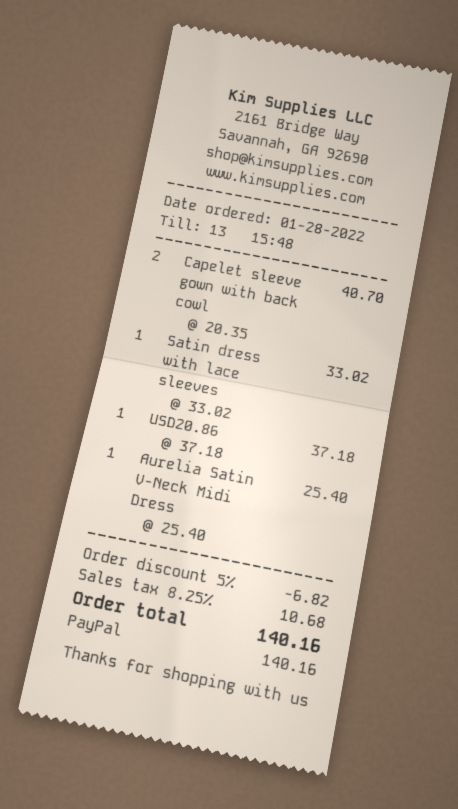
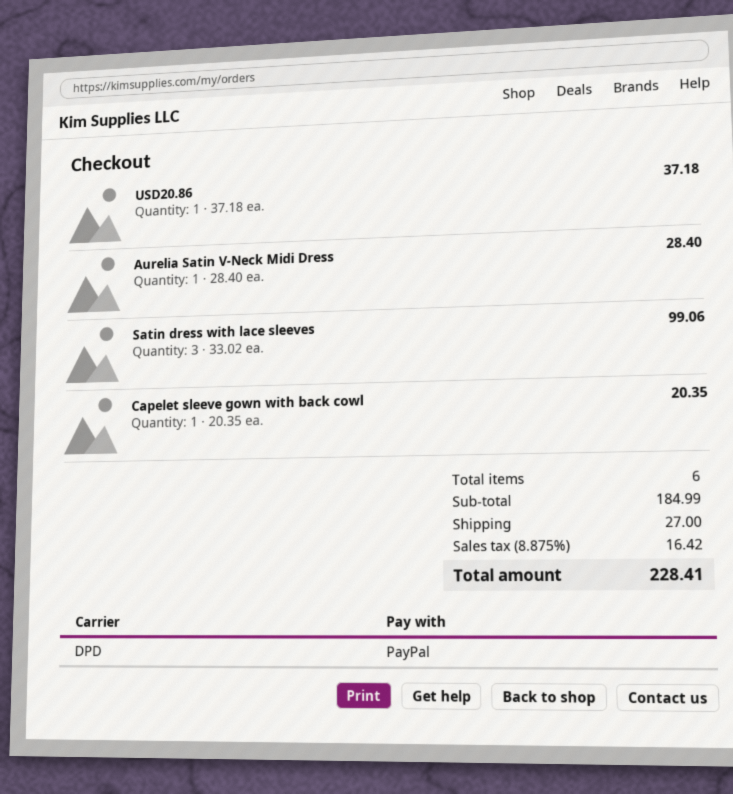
Capelet sleeve gown with back cowl: 2 x 20.35 = 40.70 -> 1 x 20.35 = 20.35
Satin dress with lace sleeves: 1 x 33.02 = 33.02 -> 3 x 33.02 = 99.06
Aurelia Satin V-Neck Midi Dress: 1 x 25.40 = 25.40 -> 1 x 28.40 = 28.40
discount: 5% = 6.82 -> none
shipping: none -> 27.00
tax: 8.25% = 10.68 -> 8.875% = 16.42
total: 140.16 -> 228.41

